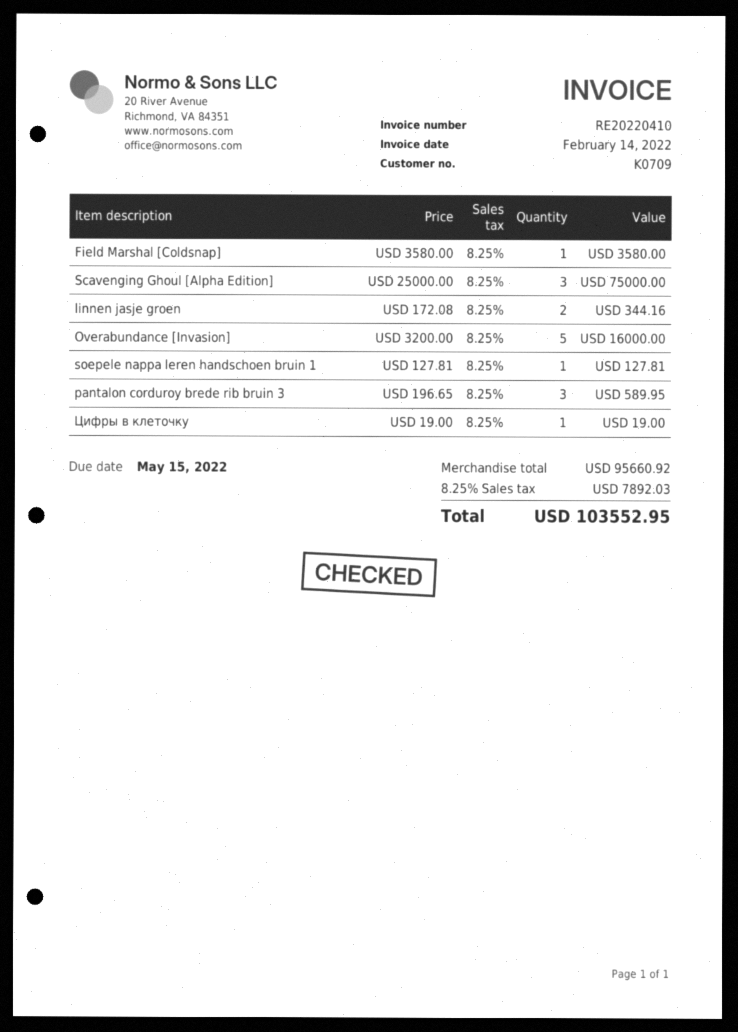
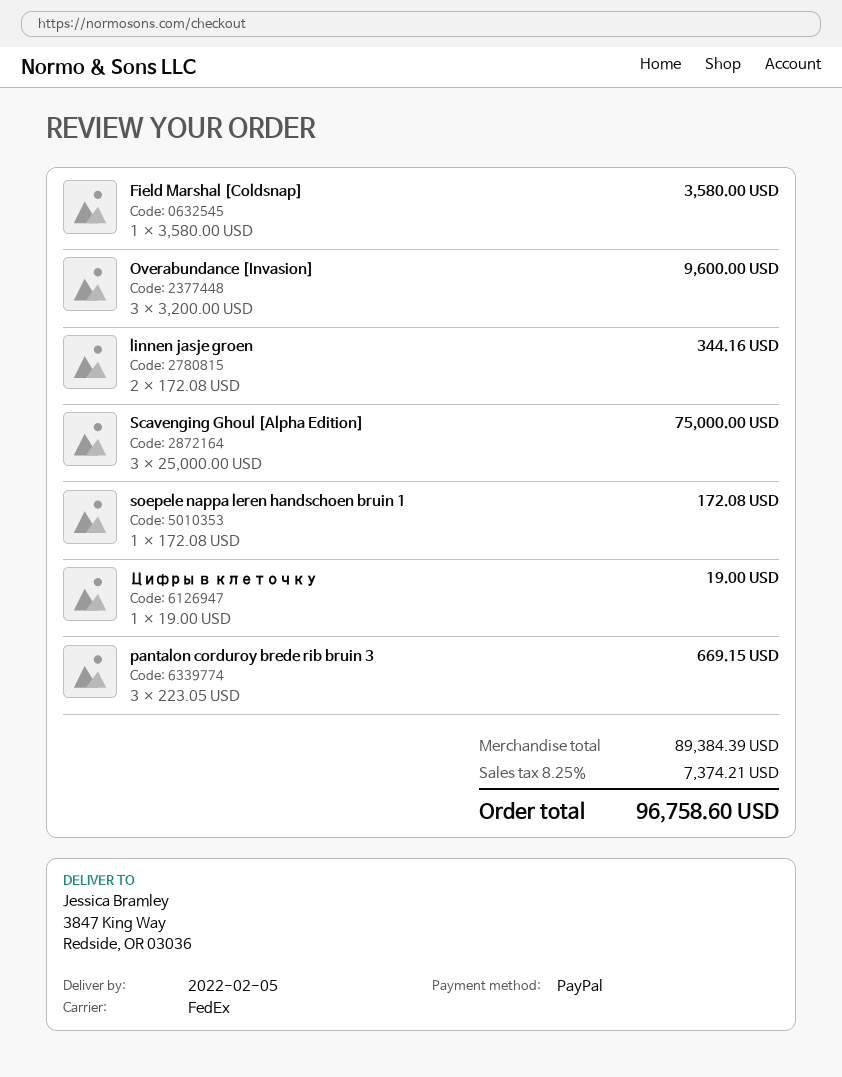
Overabundance [Invasion]: 5 x 3200.00 = 16000.00 -> 3 x 3200.00 = 9600.00
soepele nappa leren handschoen bruin 1: 1 x 127.81 = 127.81 -> 1 x 172.08 = 172.08
pantalon corduroy brede rib bruin 3: 3 x 196.65 = 589.95 -> 3 x 223.05 = 669.15
subtotal: 95660.92 -> 89384.39
tax: 8.25% = 7892.03 -> 8.25% = 7374.21
total: 103552.95 -> 96758.60

